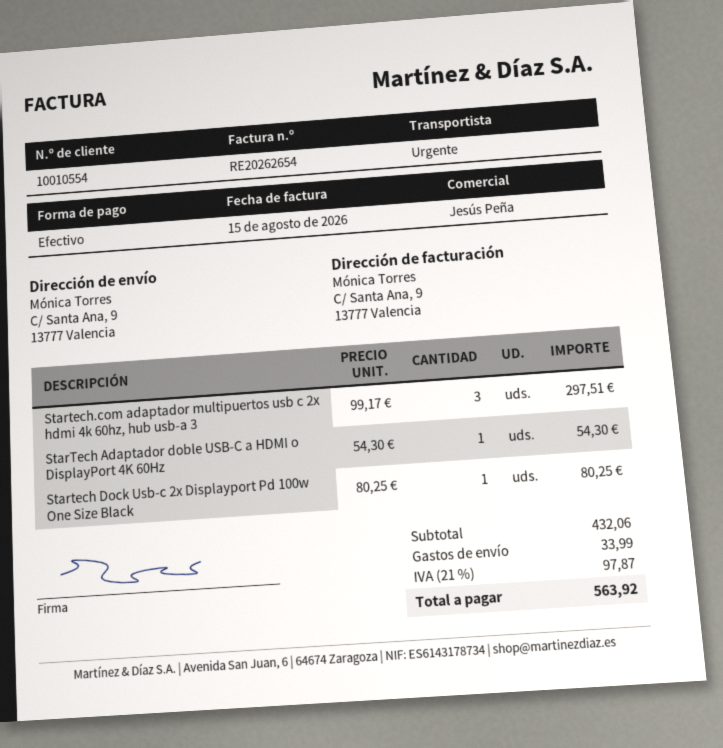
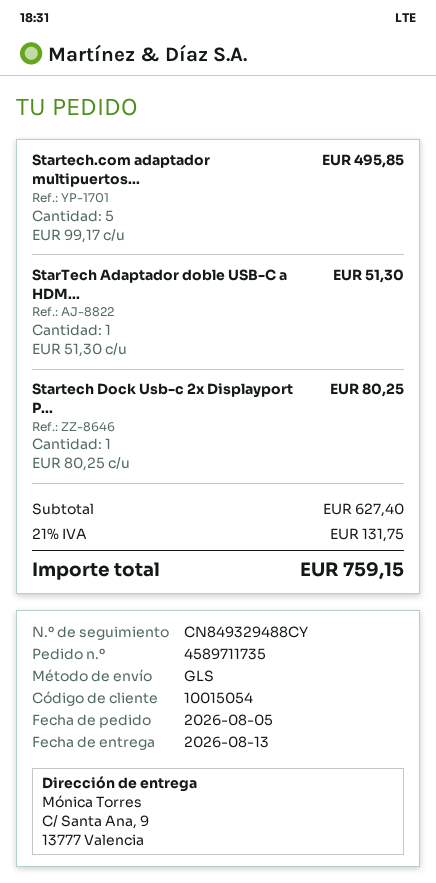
customer number: 10010554 -> 10015054
shipping method: express -> GLS
Startech.com adaptador multipuertos usb c 2x hdmi 4k 60hz, hub usb-a 3: 3 x 99.17 = 297.51 -> 5 x 99.17 = 495.85
StarTech Adaptador doble USB-C a HDMI o DisplayPort 4K 60Hz: 1 x 54.30 = 54.30 -> 1 x 51.30 = 51.30
subtotal: 432.06 -> 627.40
shipping: 33.99 -> none
tax: 21% = 97.87 -> 21% = 131.75
total: 563.92 -> 759.15

